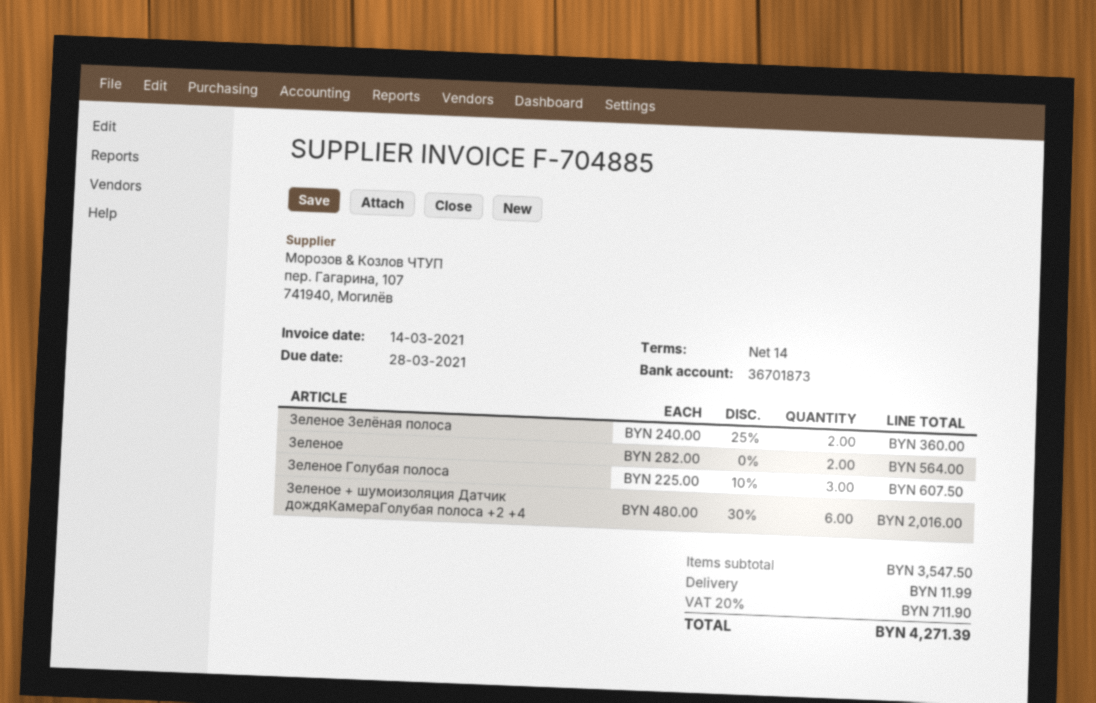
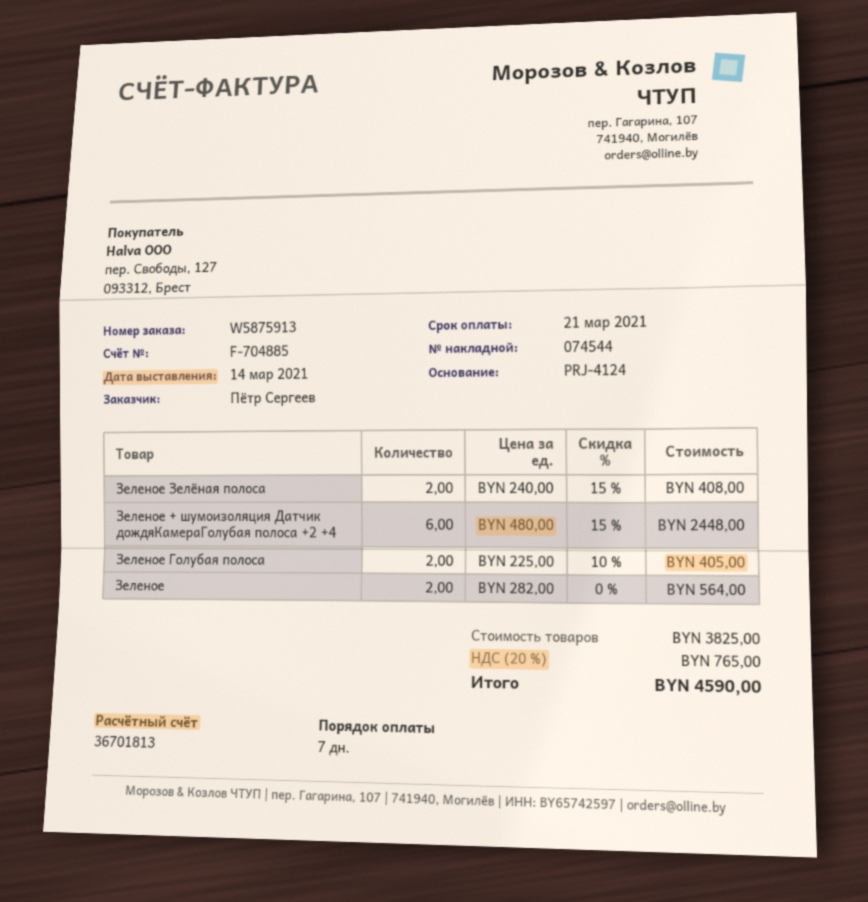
payment terms: 14 days -> 7 days
due date: 2021-03-28 -> 2021-03-21
bank account: 36701873 -> 36701813
Зеленое Зелёная полоса: 2 x 240.00 - 25% = 360.00 -> 2 x 240.00 - 15% = 408.00
Зеленое Голубая полоса: 3 x 225.00 - 10% = 607.50 -> 2 x 225.00 - 10% = 405.00
Зеленое + шумоизоляция Датчик дождяКамераГолубая полоса +2 +4: 6 x 480.00 - 30% = 2016.00 -> 6 x 480.00 - 15% = 2448.00
subtotal: 3547.50 -> 3825.00
shipping: 11.99 -> none
tax: 20% = 711.90 -> 20% = 765.00
total: 4271.39 -> 4590.00

